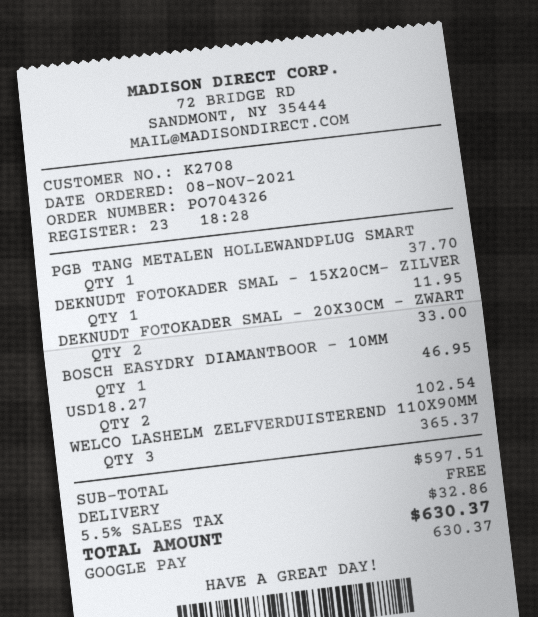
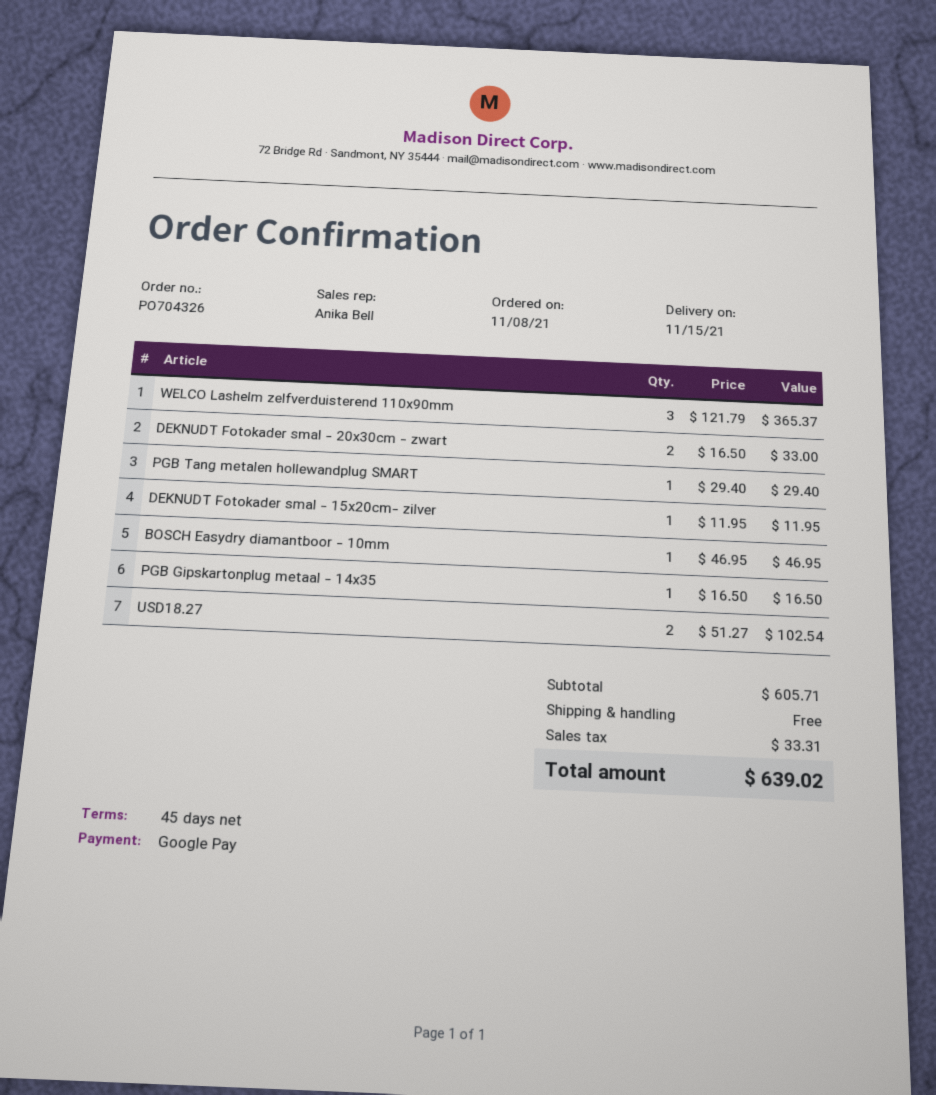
PGB TANG METALEN HOLLEWANDPLUG SMART: 1 for 37.70 -> 1 for 29.40
PGB Gipskartonplug metaal - 14x35: none -> 1 for 16.50
subtotal: 597.51 -> 605.71
tax: 32.86 -> 33.31
total: 630.37 -> 639.02

